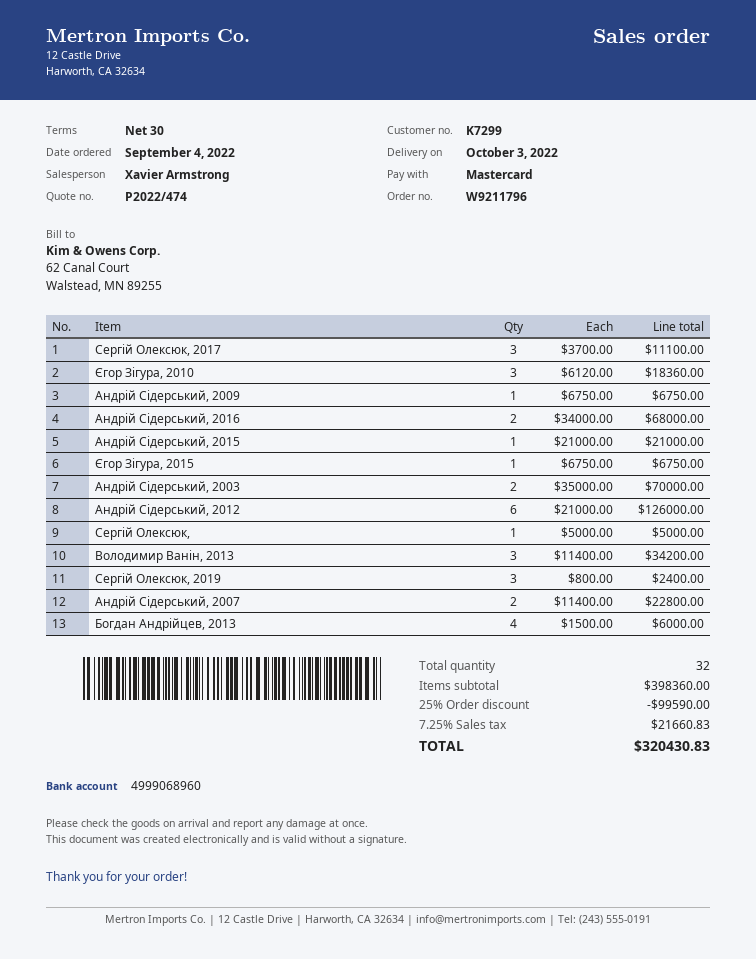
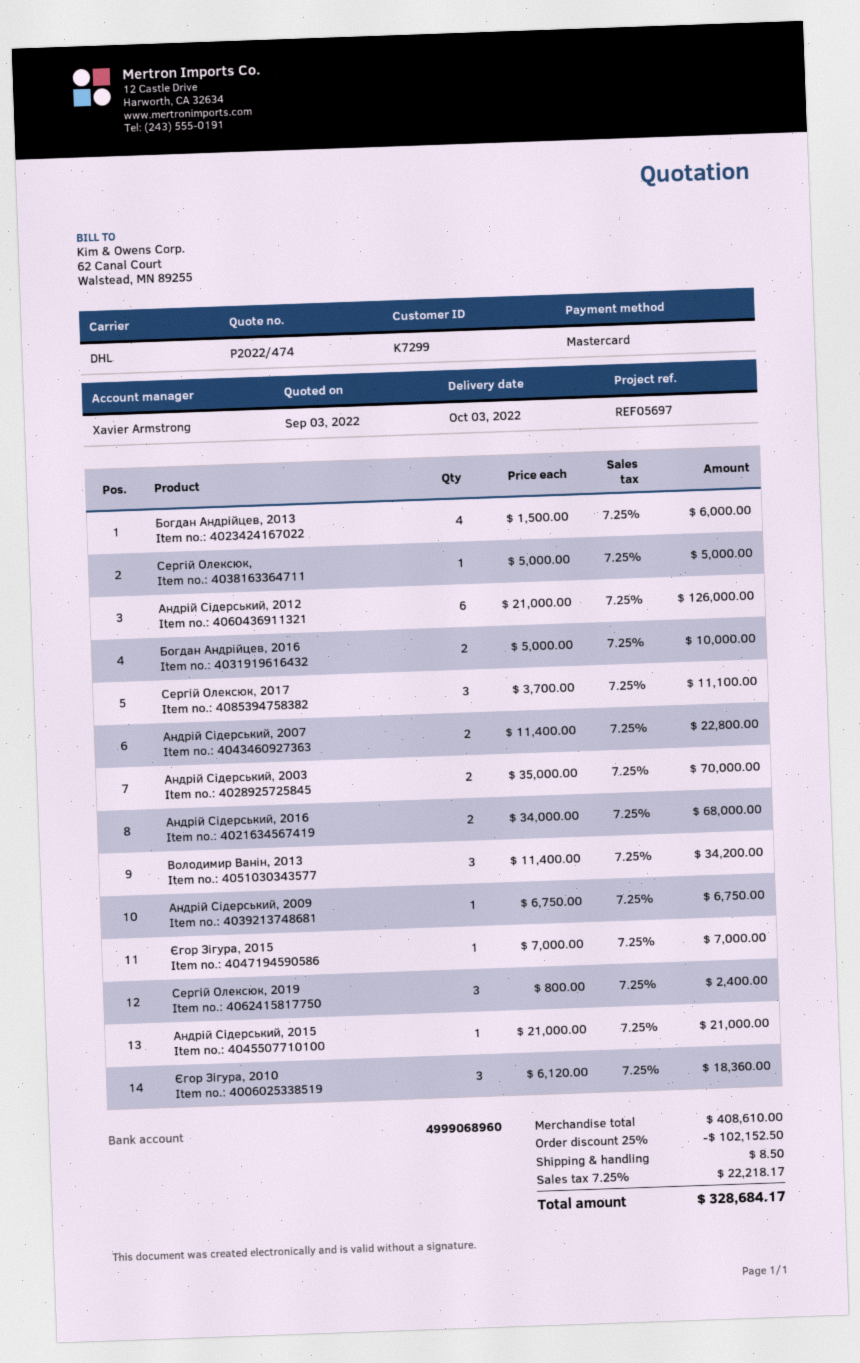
Єгор Зігура, 2015: 1 x 6750.00 = 6750.00 -> 1 x 7000.00 = 7000.00
Богдан Андрійцев, 2016: none -> 2 x 5000.00 = 10000.00
subtotal: 398360.00 -> 408610.00
discount: 25% = 99590.00 -> 25% = 102152.50
shipping: none -> 8.50
tax: 7.25% = 21660.83 -> 7.25% = 22218.17
total: 320430.83 -> 328684.17

